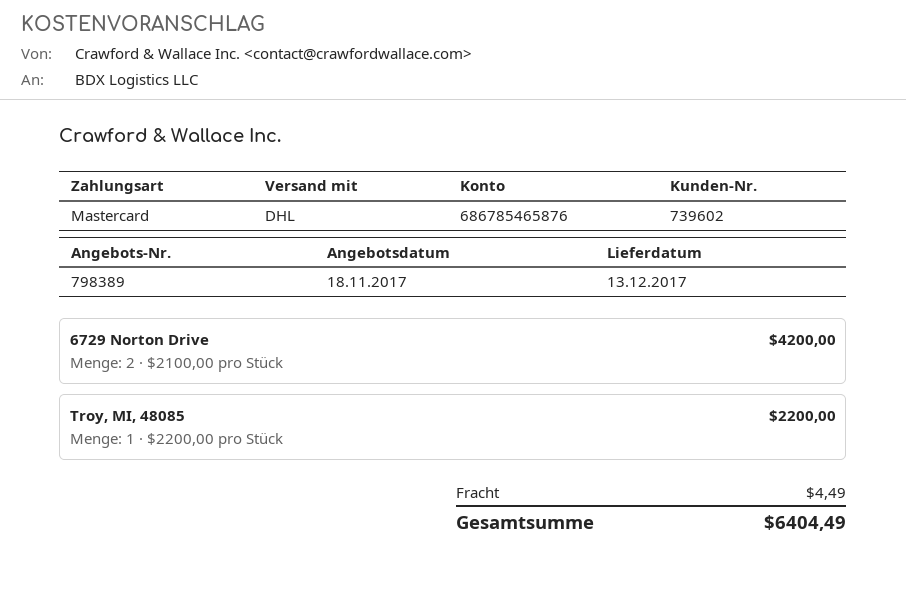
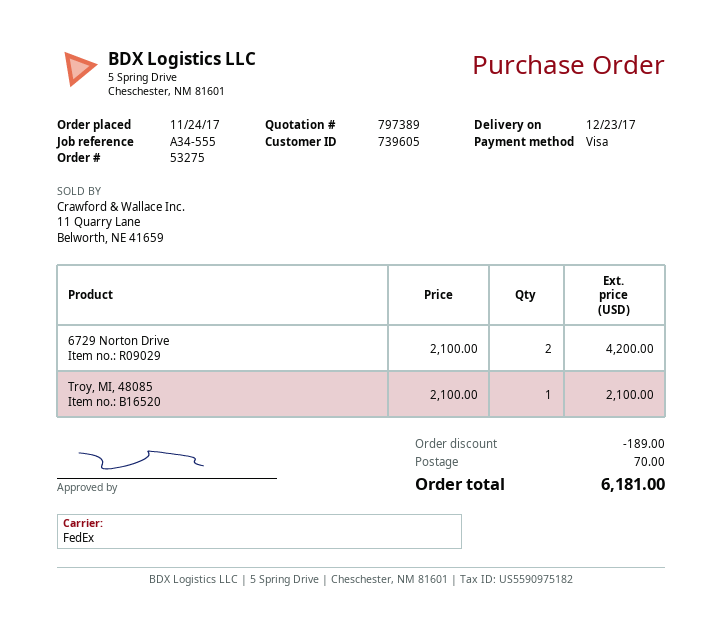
quote number: 798389 -> 797389
delivery date: 2017-12-13 -> 2017-12-23
customer number: 739602 -> 739605
payment method: Mastercard -> Visa
shipping method: DHL -> FedEx
Troy, MI, 48085: 1 x 2200.00 = 2200.00 -> 1 x 2100.00 = 2100.00
discount: none -> 189.00
shipping: 4.49 -> 70.00
total: 6404.49 -> 6181.00

